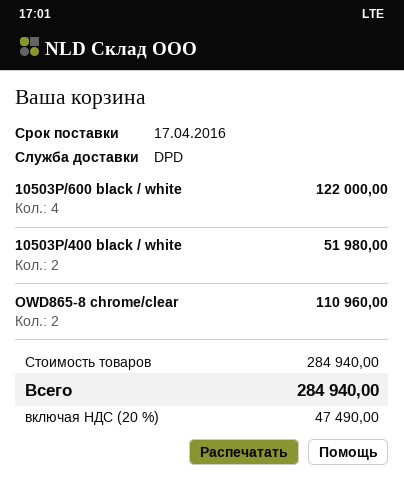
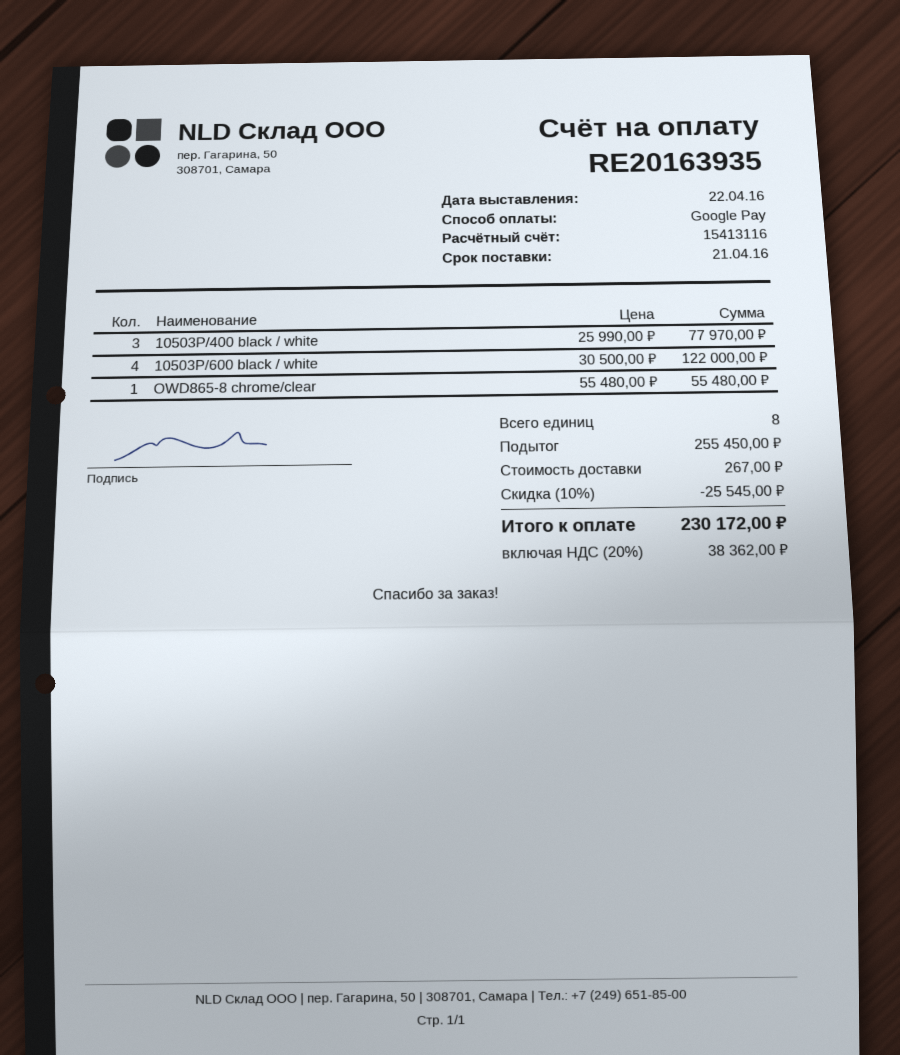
delivery date: 2016-04-17 -> 2016-04-21
10503P/400 black / white: 2 for 51980.00 -> 3 for 77970.00
OWD865-8 chrome/clear: 2 for 110960.00 -> 1 for 55480.00
subtotal: 284940.00 -> 255450.00
discount: none -> 10% = 25545.00
shipping: none -> 267.00
tax: 20% = 47490.00 -> 20% = 38362.00
total: 284940.00 -> 230172.00

